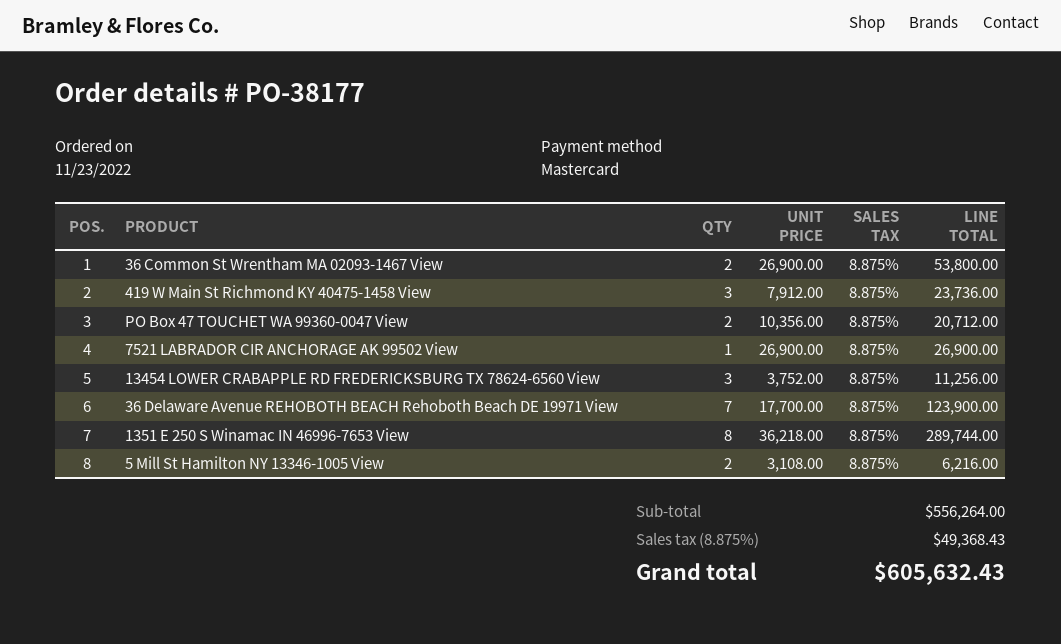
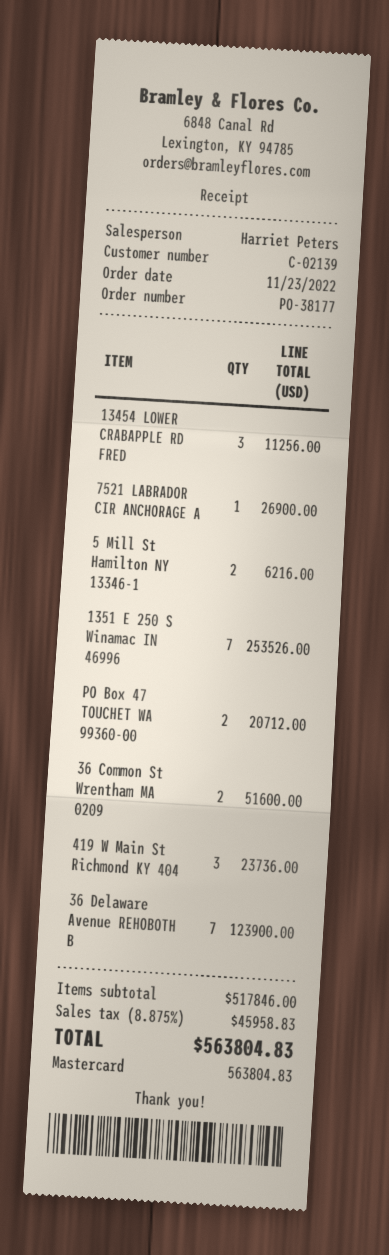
36 Common St Wrentham MA 02093-1467 View: 2 for 53800.00 -> 2 for 51600.00
1351 E 250 S Winamac IN 46996-7653 View: 8 for 289744.00 -> 7 for 253526.00
subtotal: 556264.00 -> 517846.00
tax: 8.875% = 49368.43 -> 8.875% = 45958.83
total: 605632.43 -> 563804.83

